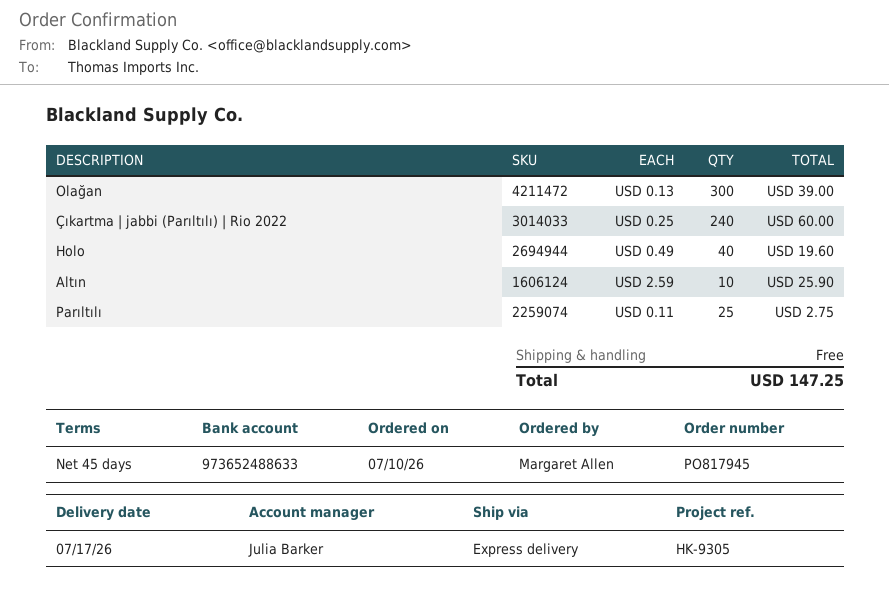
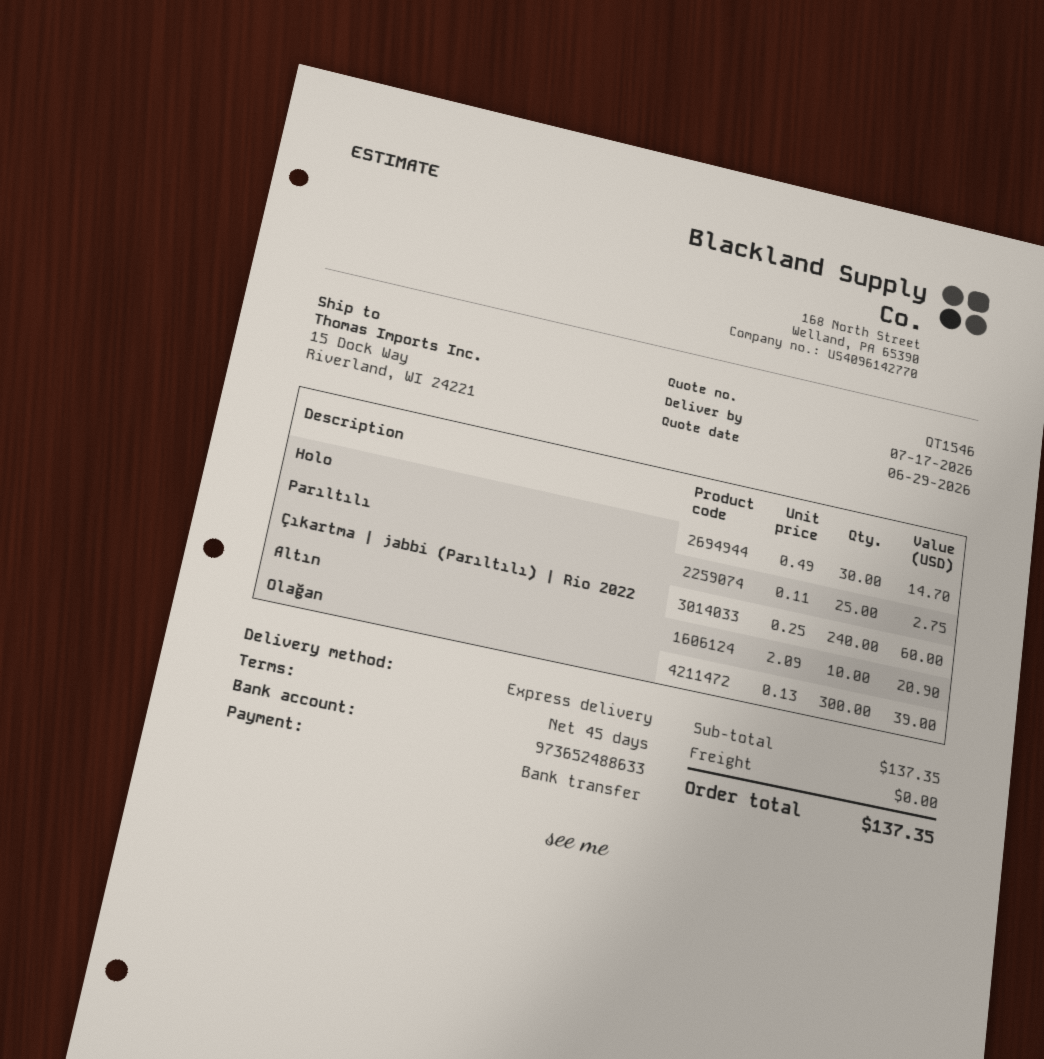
Holo: 40 x 0.49 = 19.60 -> 30 x 0.49 = 14.70
Altın: 10 x 2.59 = 25.90 -> 10 x 2.09 = 20.90
total: 147.25 -> 137.35

